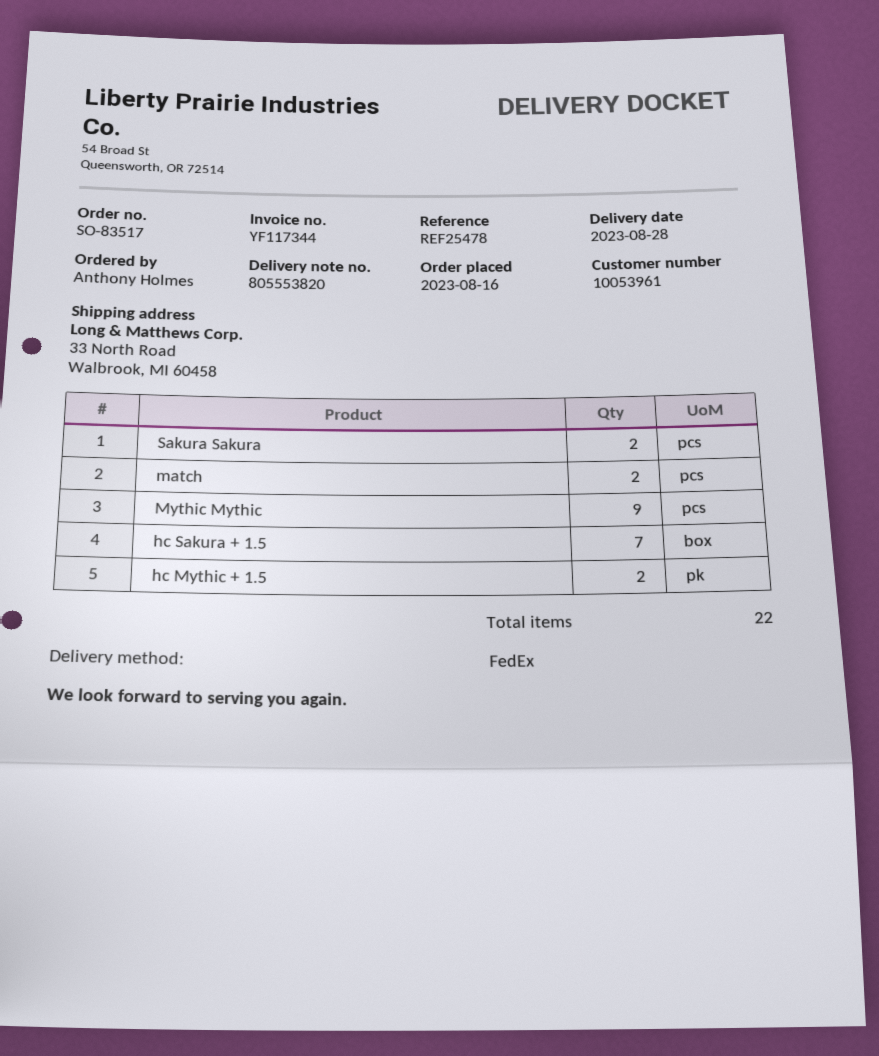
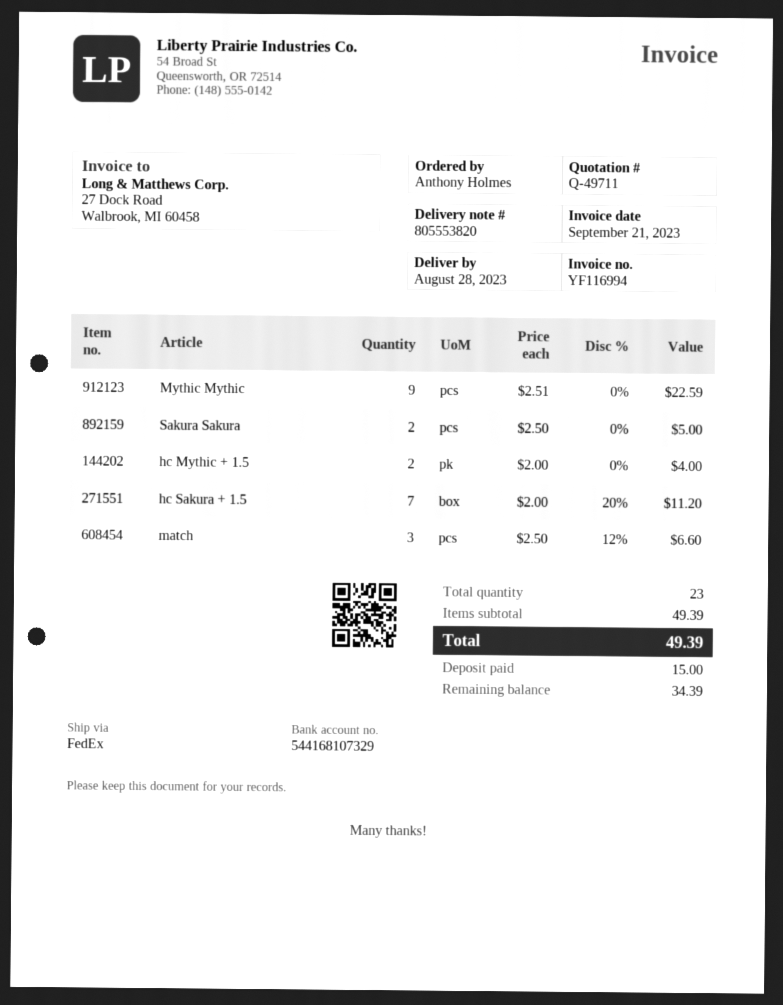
invoice number: YF117344 -> YF116994
match: 2 -> 3
total quantity: 22 -> 23

